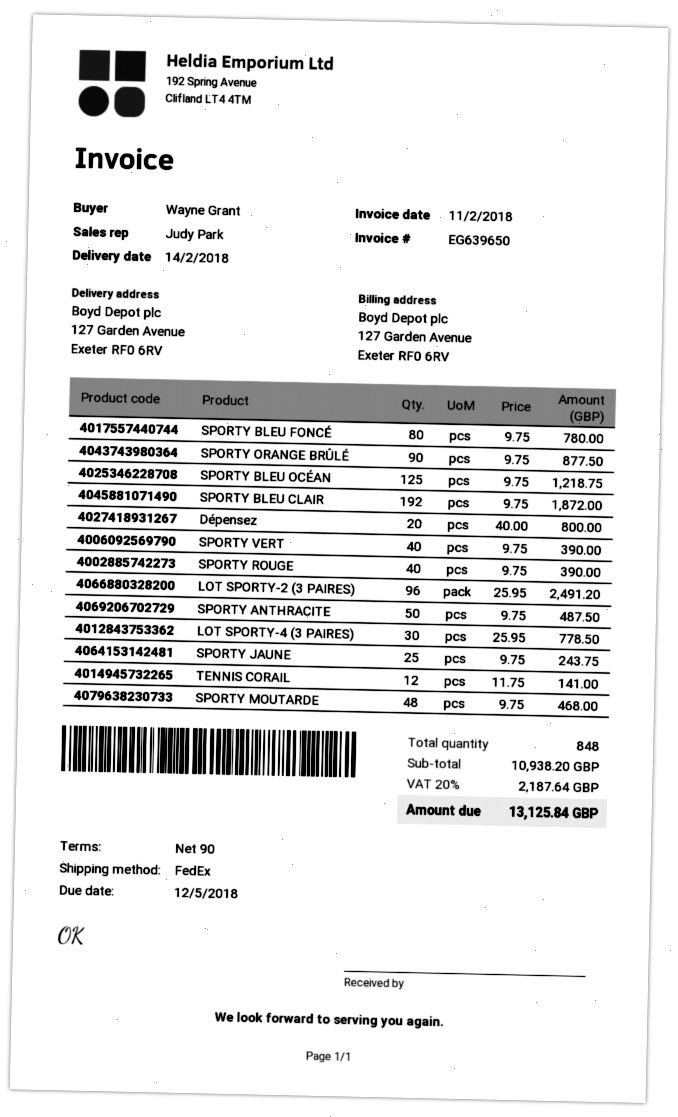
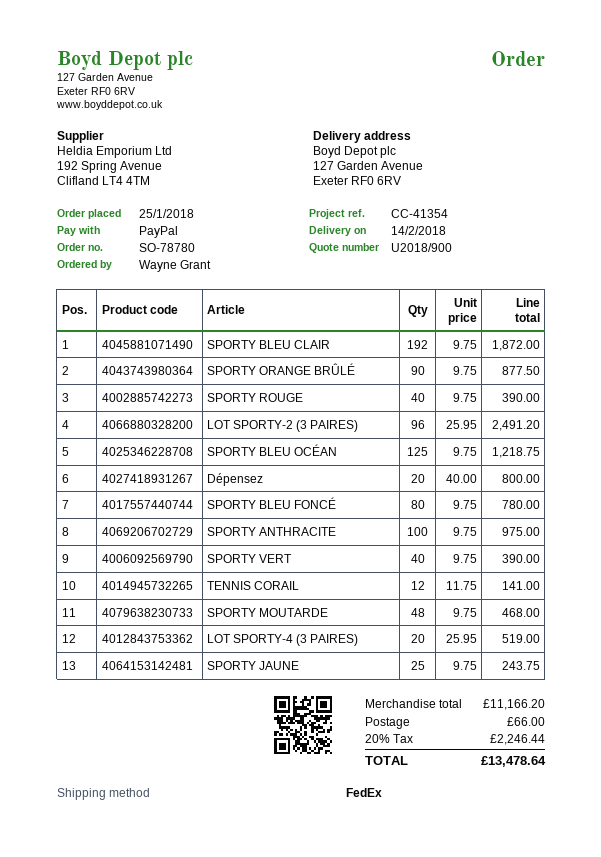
SPORTY ANTHRACITE: 50 x 9.75 = 487.50 -> 100 x 9.75 = 975.00
LOT SPORTY-4 (3 PAIRES): 30 x 25.95 = 778.50 -> 20 x 25.95 = 519.00
subtotal: 10938.20 -> 11166.20
shipping: none -> 66.00
tax: 20% = 2187.64 -> 20% = 2246.44
total: 13125.84 -> 13478.64

